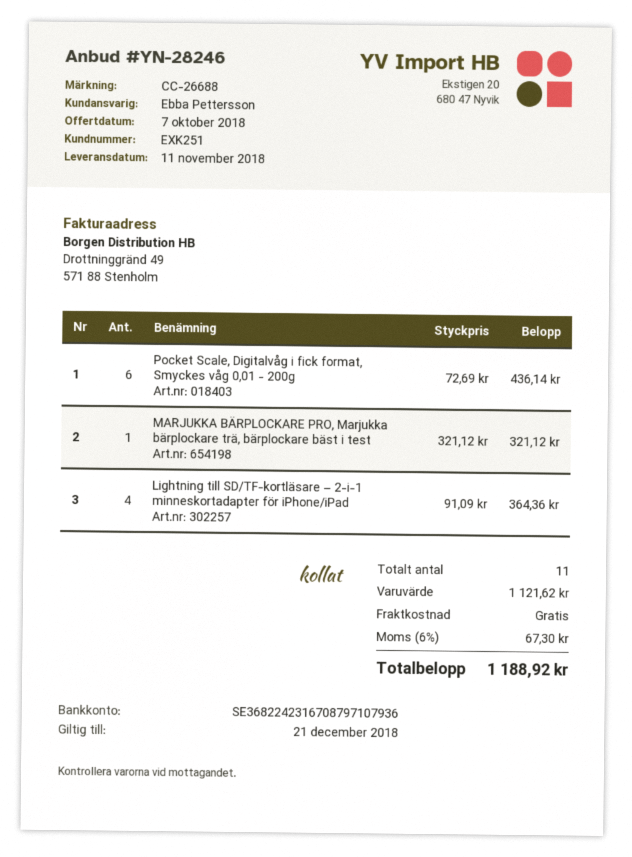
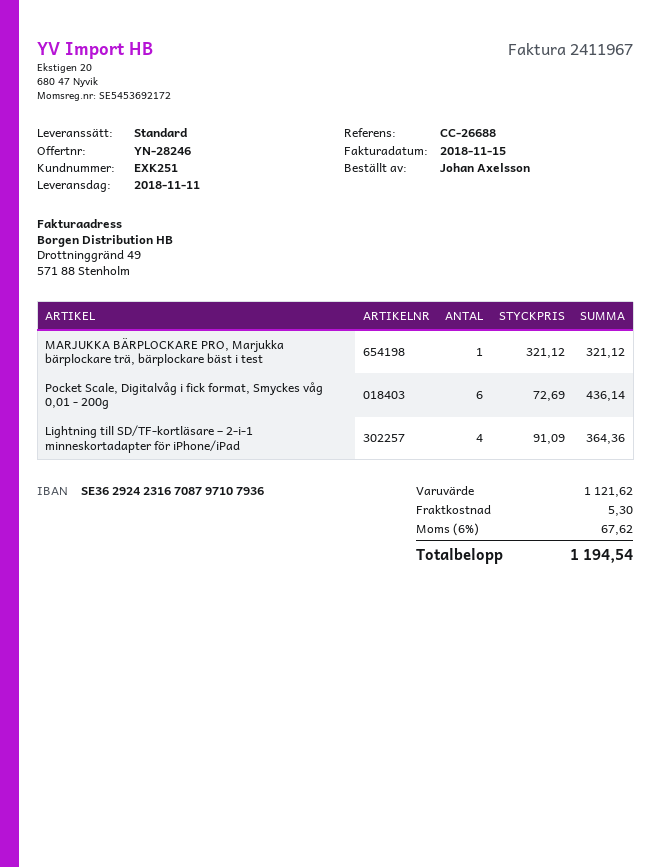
bank account: SE3682242316708797107936 -> SE3629242316708797107936
shipping: 0.00 -> 5.30
tax: 6% = 67.30 -> 6% = 67.62
total: 1188.92 -> 1194.54

